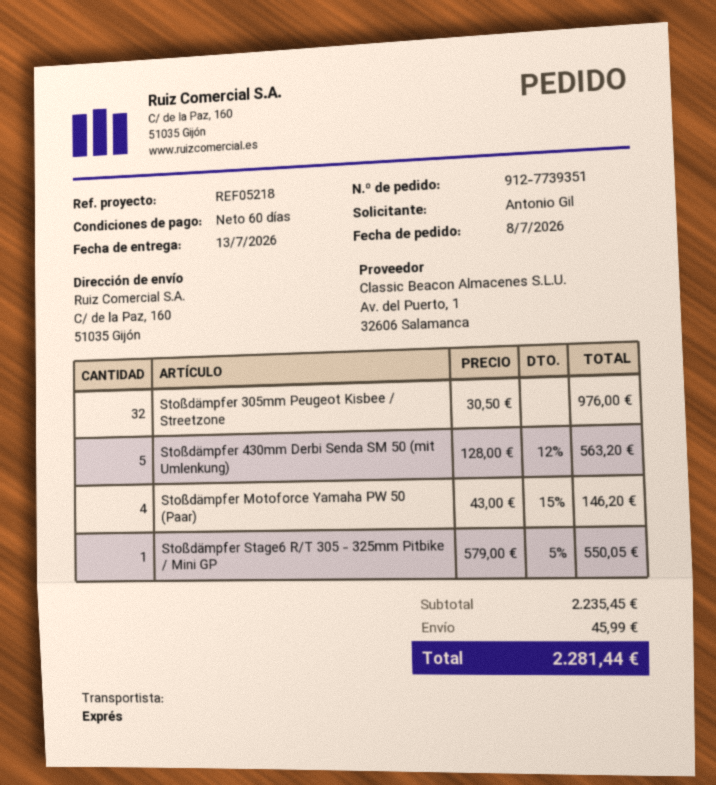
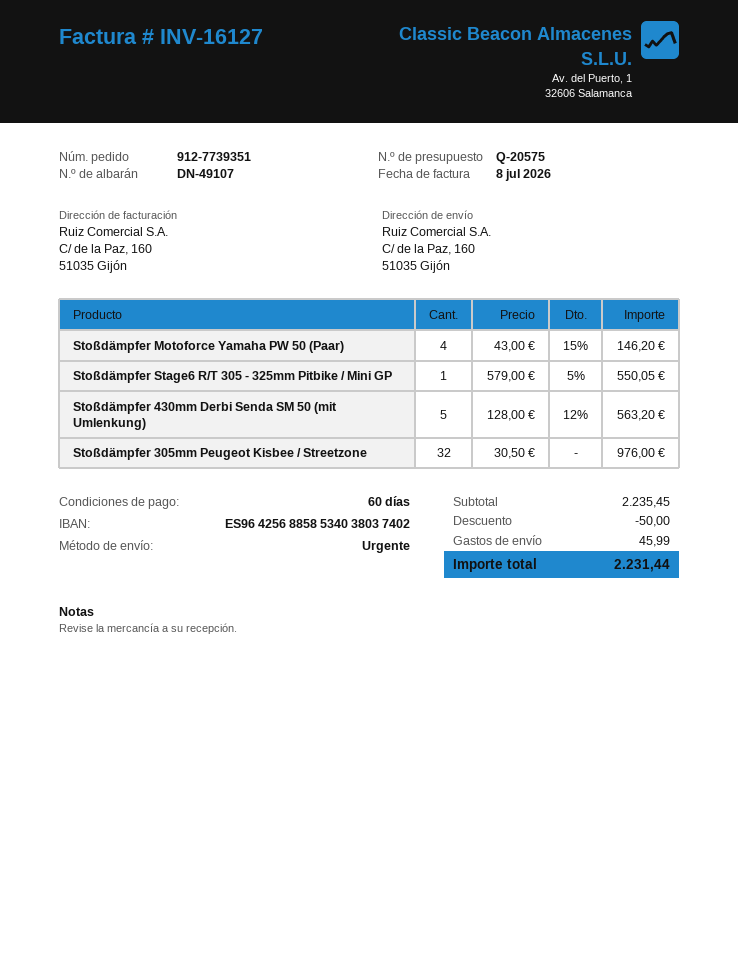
discount: none -> 50.00
total: 2281.44 -> 2231.44

